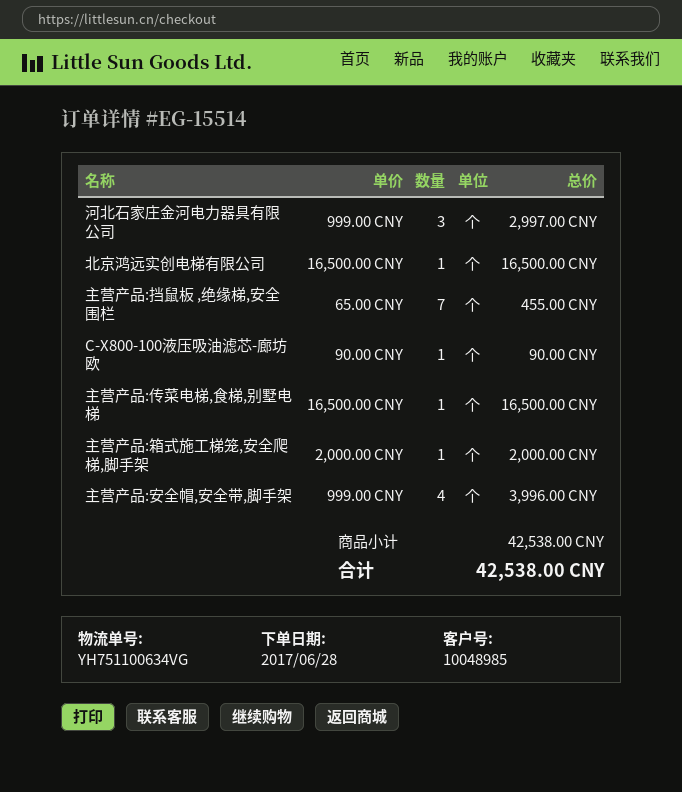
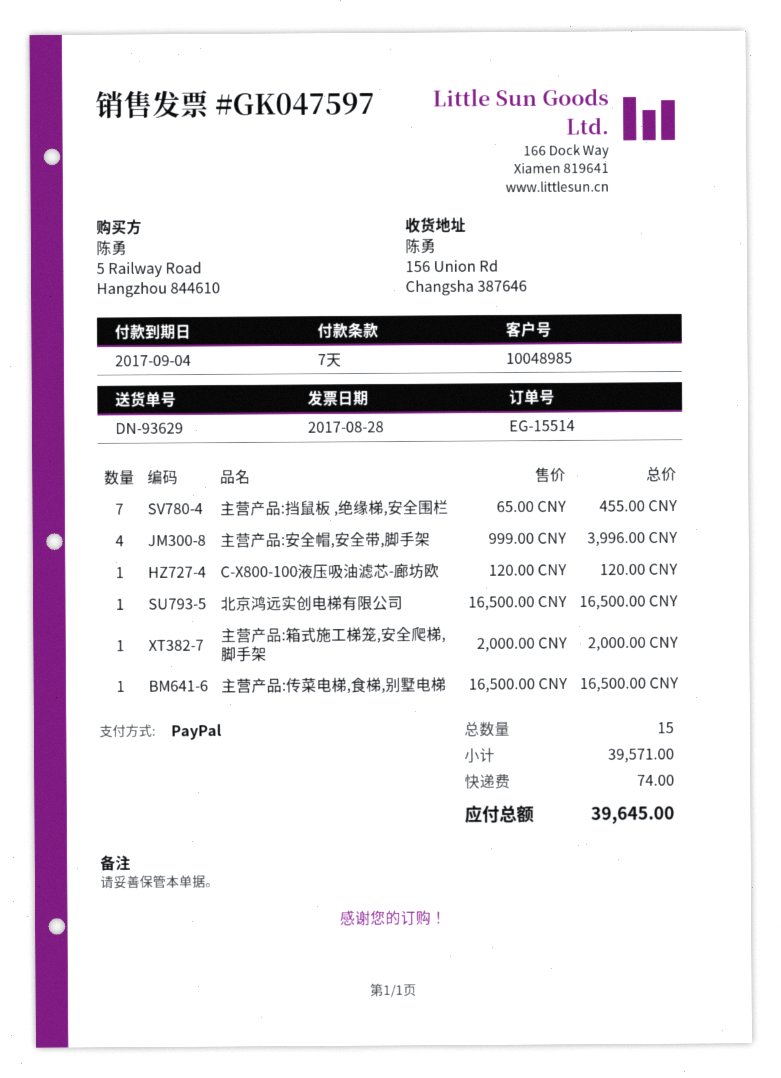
河北石家庄金河电力器具有限公司: 3 x 999.00 = 2997.00 -> none
C-X800-100液压吸油滤芯-廊坊欧: 1 x 90.00 = 90.00 -> 1 x 120.00 = 120.00
subtotal: 42538.00 -> 39571.00
shipping: none -> 74.00
total: 42538.00 -> 39645.00

